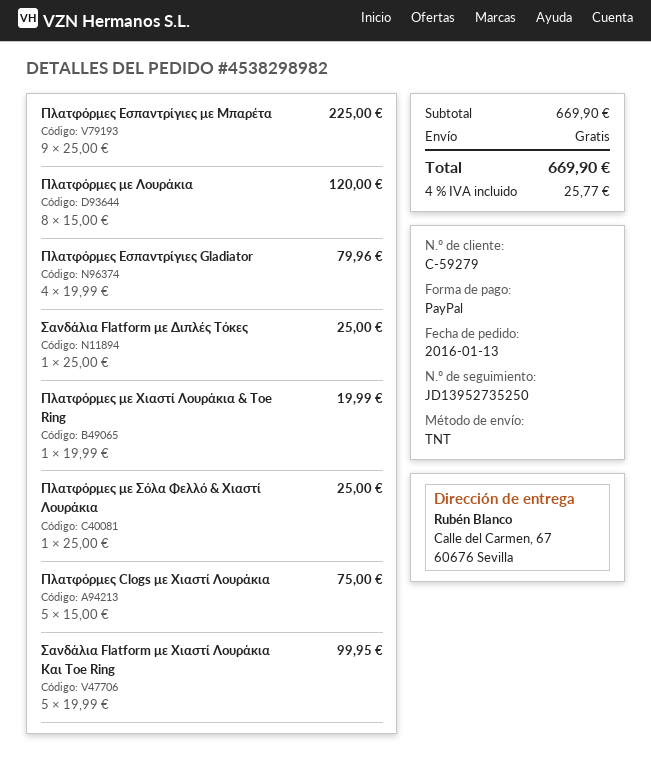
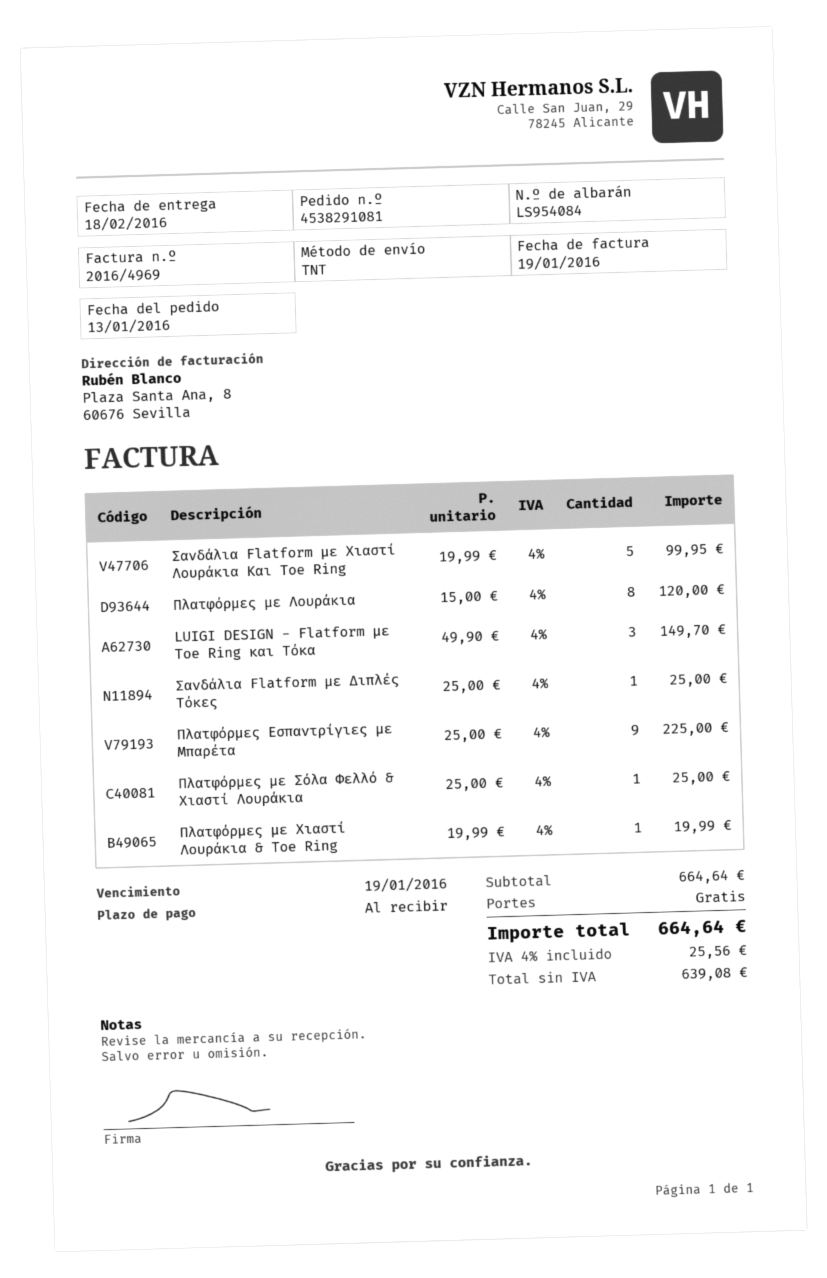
order number: 4538298982 -> 4538291081
Πλατφόρμες Εσπαντρίγιες Gladiator: 4 x 19.99 = 79.96 -> none
Πλατφόρμες Clogs με Χιαστί Λουράκια: 5 x 15.00 = 75.00 -> none
LUIGI DESIGN - Flatform με Toe Ring και Τόκα: none -> 3 x 49.90 = 149.70
subtotal: 669.90 -> 664.64
tax: 4% = 25.77 -> 4% = 25.56
total: 669.90 -> 664.64

